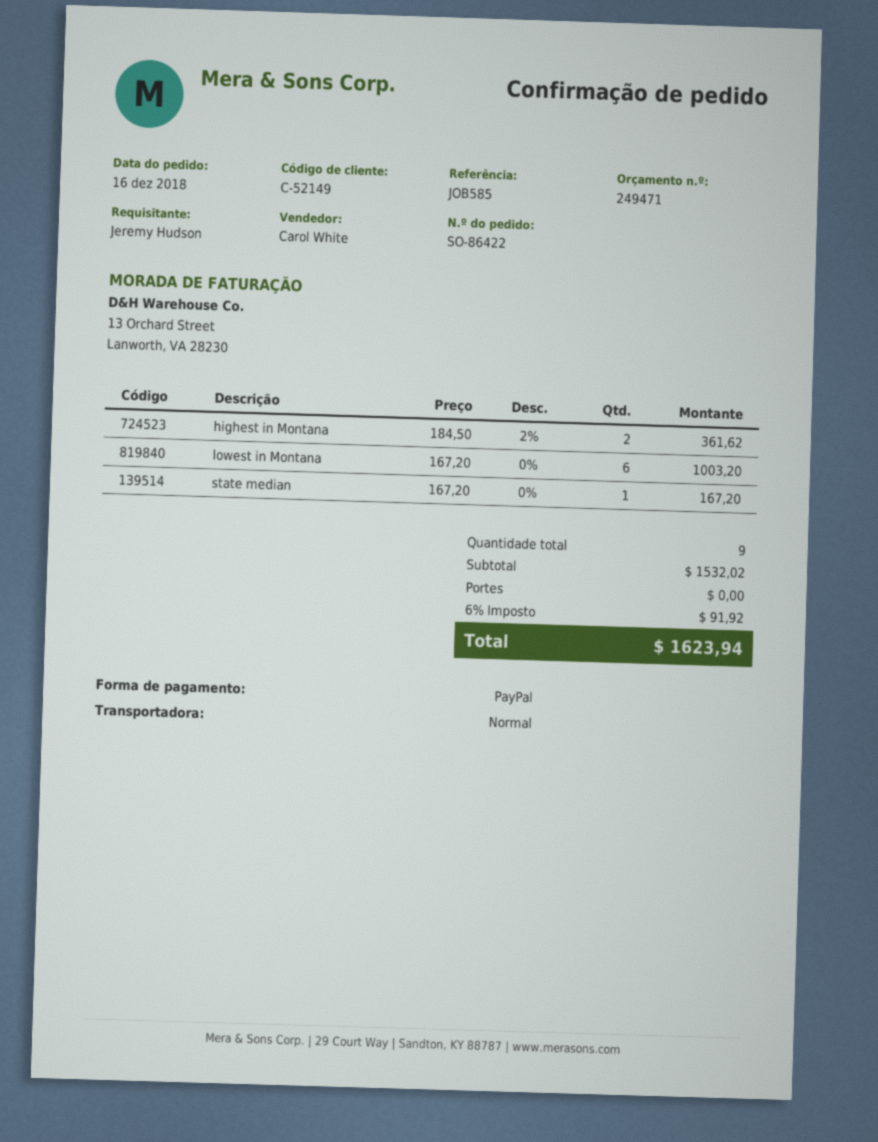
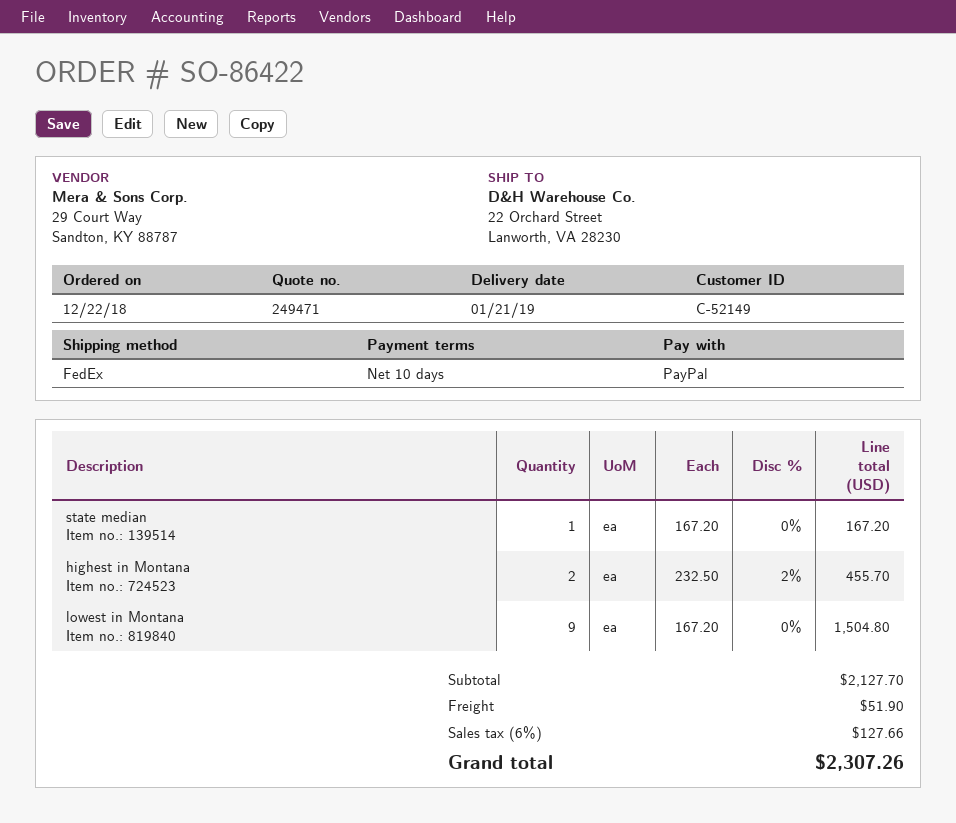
order date: 2018-12-16 -> 2018-12-22
shipping method: standard -> FedEx
highest in Montana: 2 x 184.50 - 2% = 361.62 -> 2 x 232.50 - 2% = 455.70
lowest in Montana: 6 x 167.20 = 1003.20 -> 9 x 167.20 = 1504.80
subtotal: 1532.02 -> 2127.70
shipping: 0.00 -> 51.90
tax: 6% = 91.92 -> 6% = 127.66
total: 1623.94 -> 2307.26

